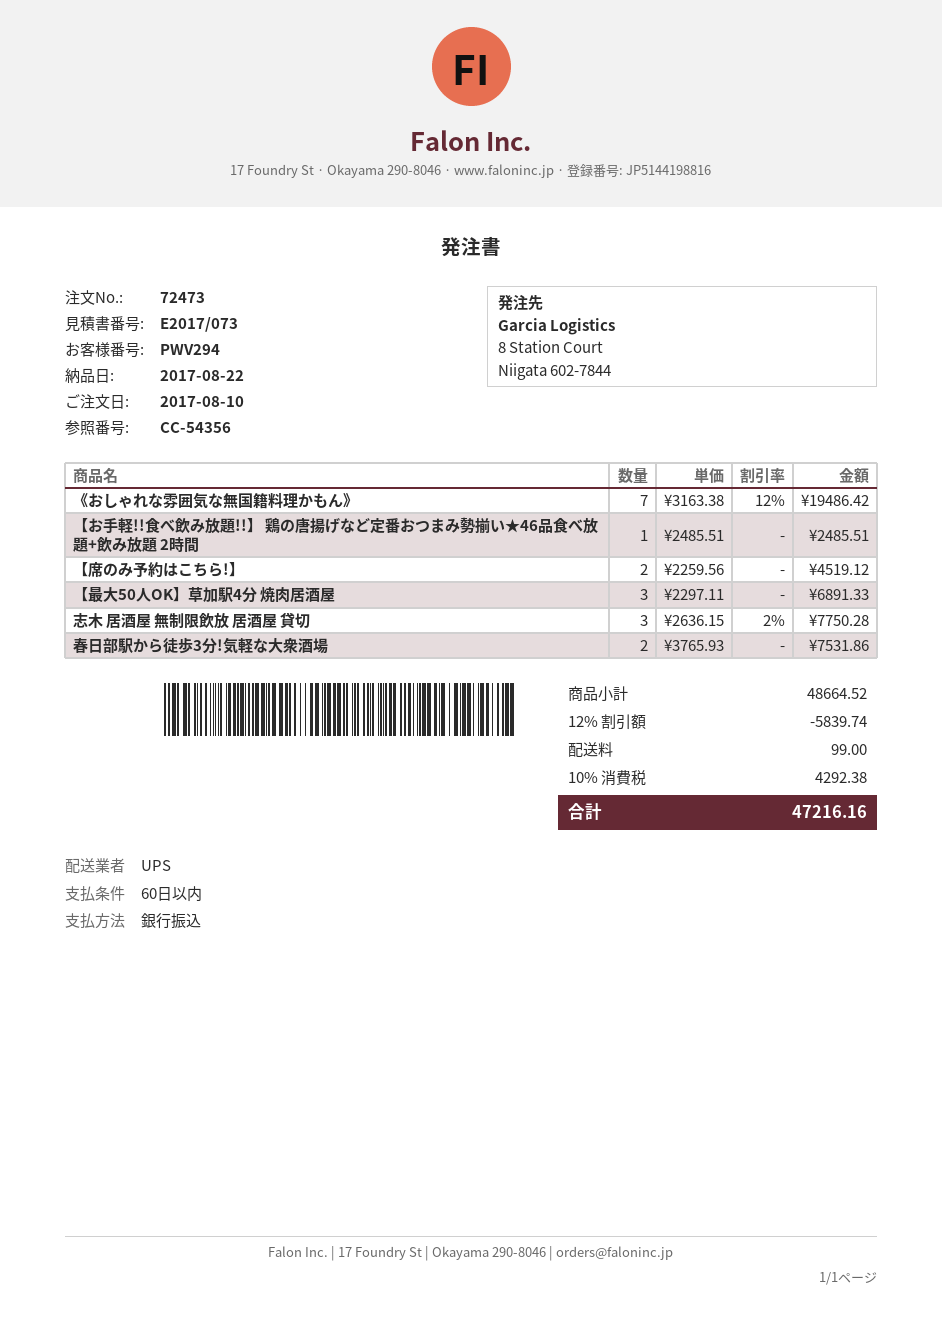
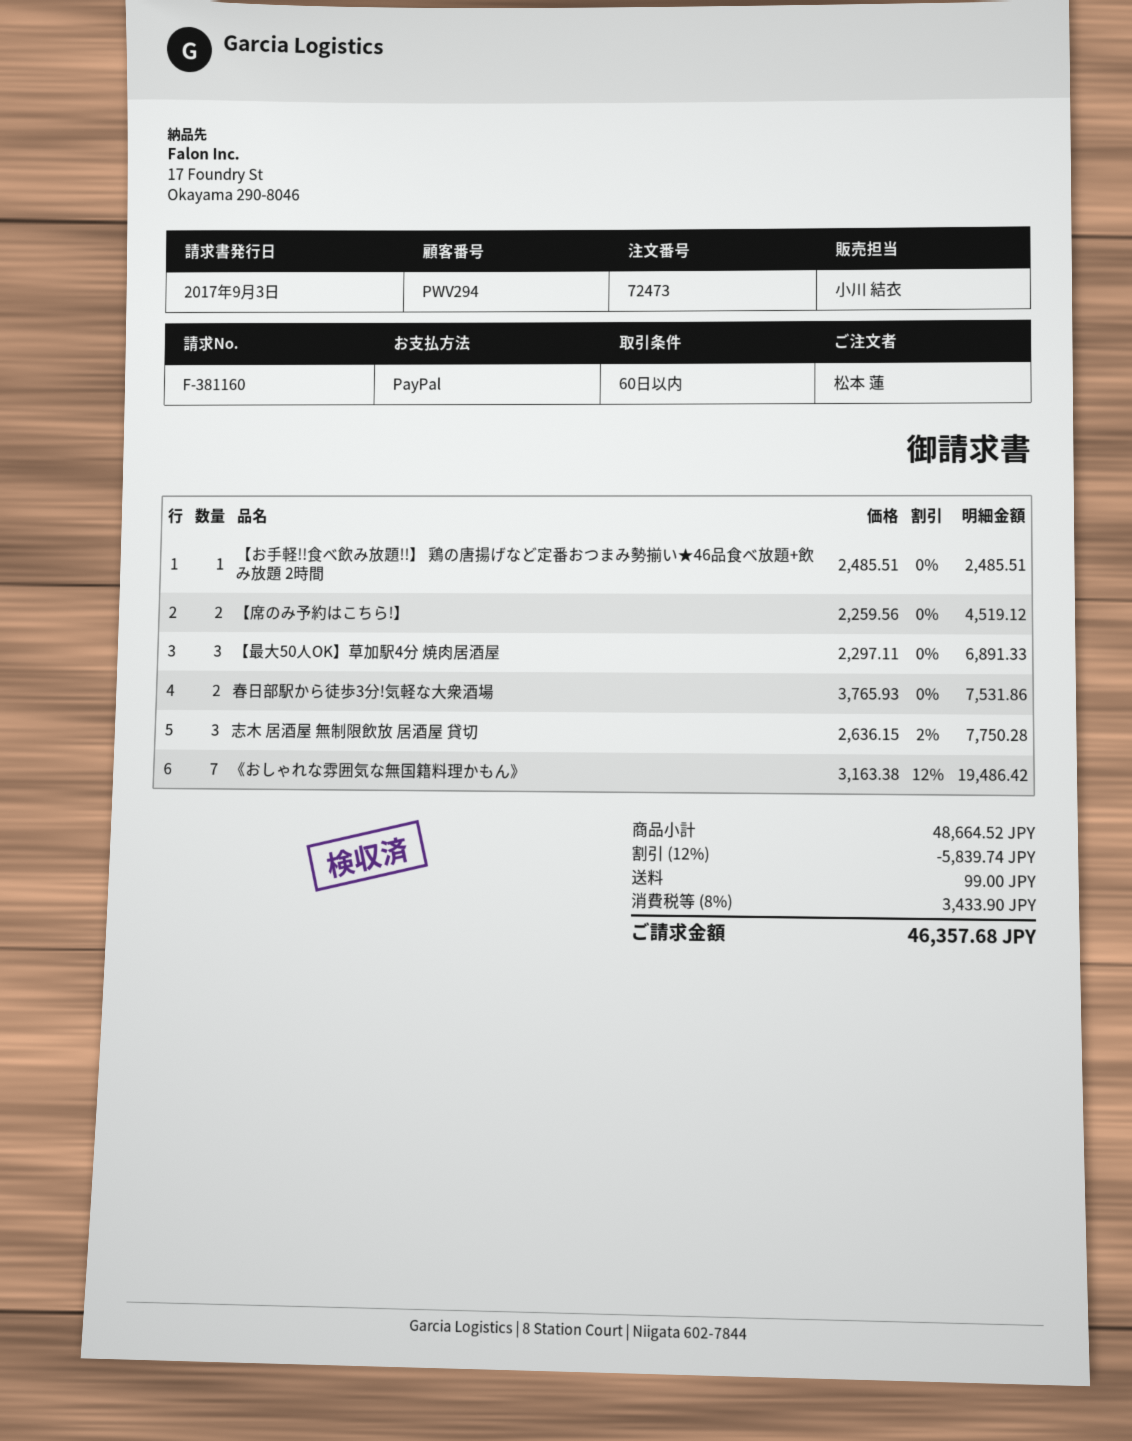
payment method: bank transfer -> PayPal
tax: 10% = 4292.38 -> 8% = 3433.90
total: 47216.16 -> 46357.68

